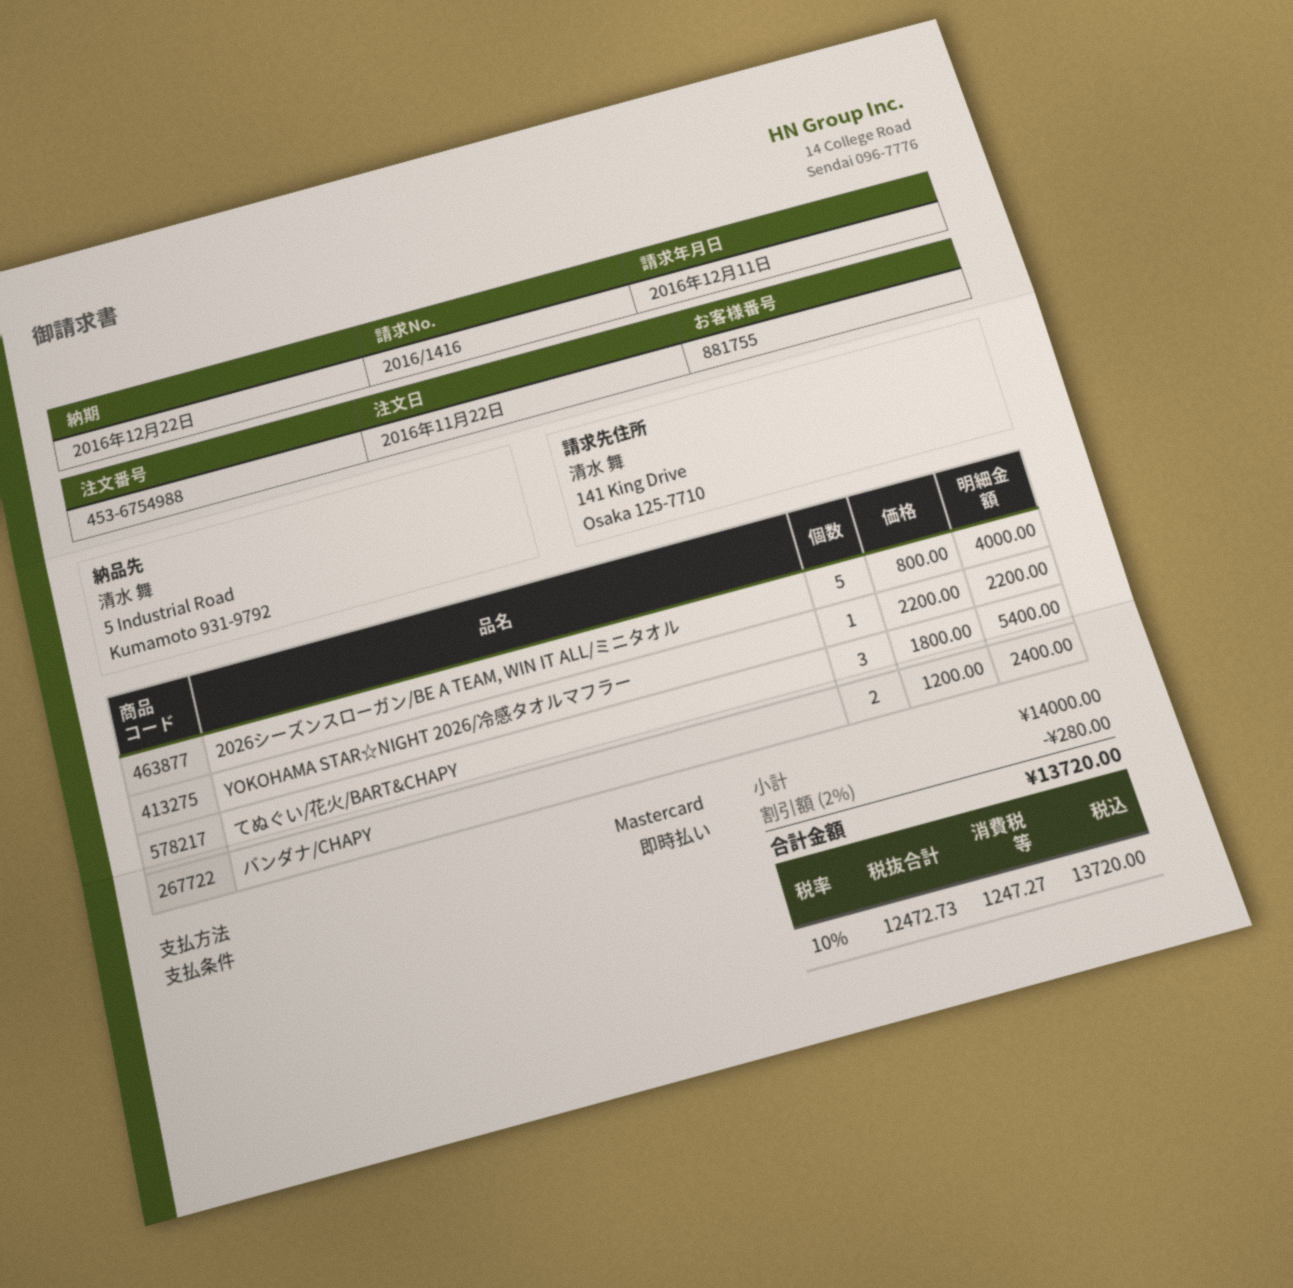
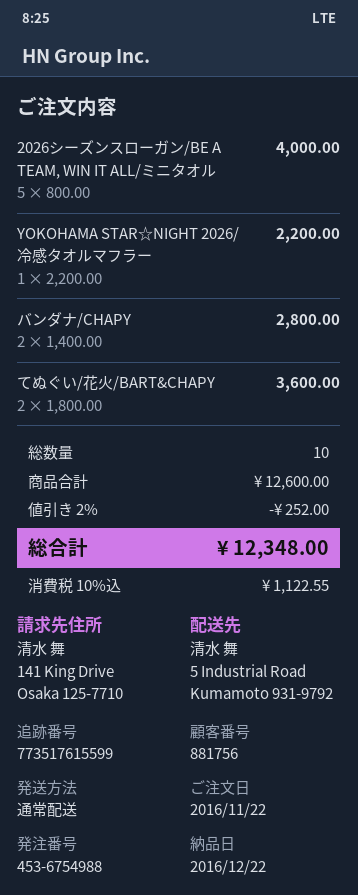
customer number: 881755 -> 881756
てぬぐい/花火/BART&CHAPY: 3 x 1800.00 = 5400.00 -> 2 x 1800.00 = 3600.00
バンダナ/CHAPY: 2 x 1200.00 = 2400.00 -> 2 x 1400.00 = 2800.00
subtotal: 14000.00 -> 12600.00
discount: 2% = 280.00 -> 2% = 252.00
tax: 10% = 1247.27 -> 10% = 1122.55
total: 13720.00 -> 12348.00

